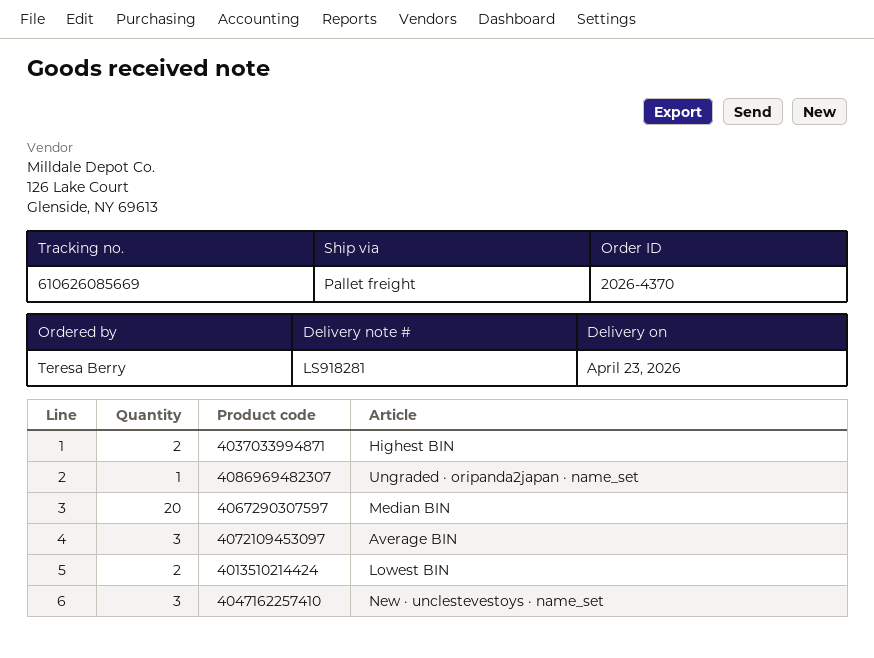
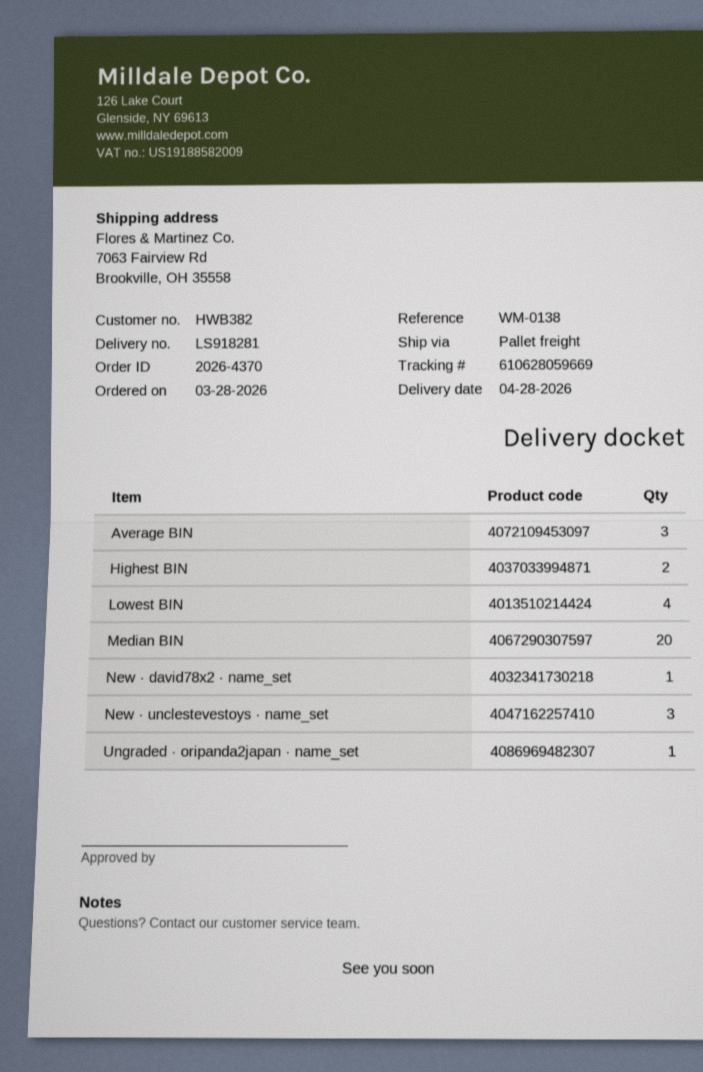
delivery date: 2026-04-23 -> 2026-04-28
tracking number: 610626085669 -> 610628059669
Lowest BIN: 2 -> 4
New · david78x2 · name_set: none -> 1

